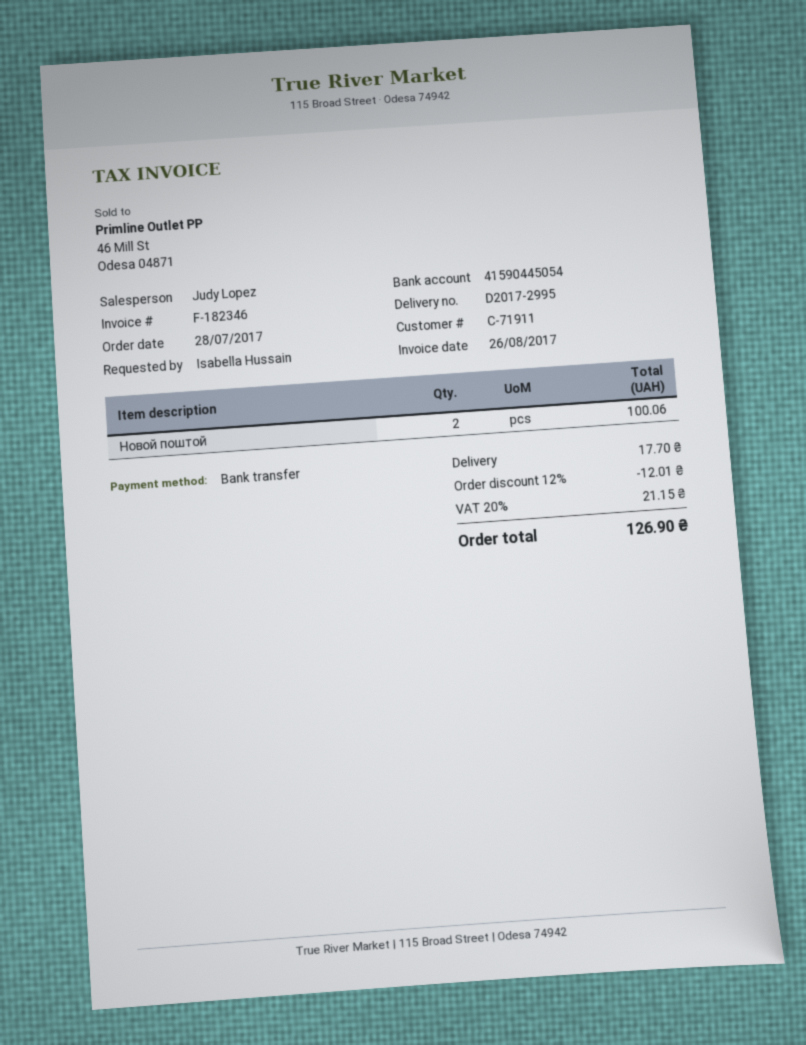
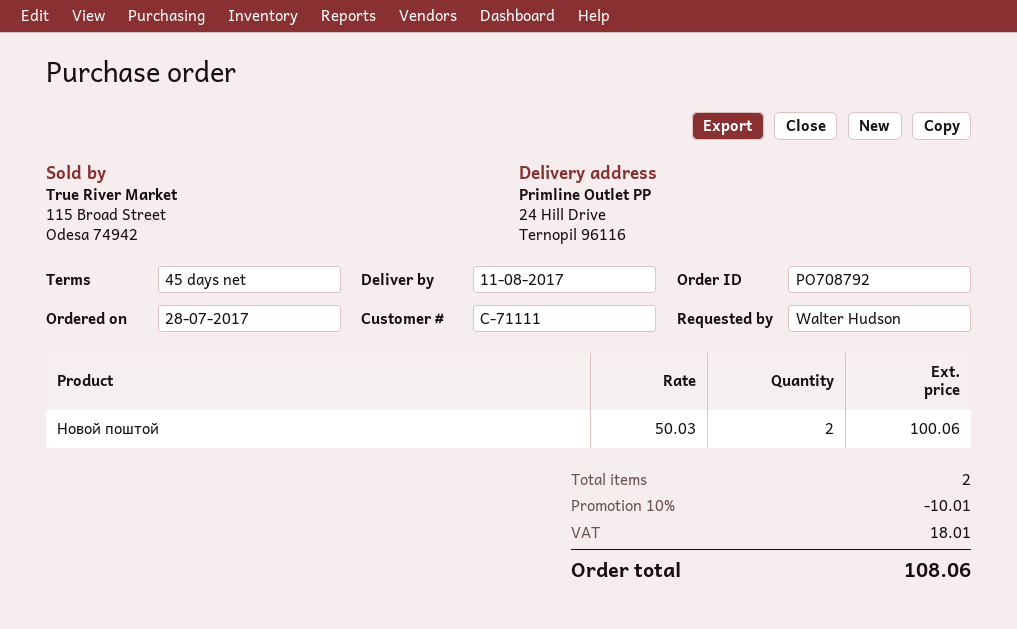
customer number: C-71911 -> C-71111
ordered by: Isabella Hussain -> Walter Hudson
discount: 12% = 12.01 -> 10% = 10.01
shipping: 17.70 -> none
tax: 21.15 -> 18.01
total: 126.90 -> 108.06

